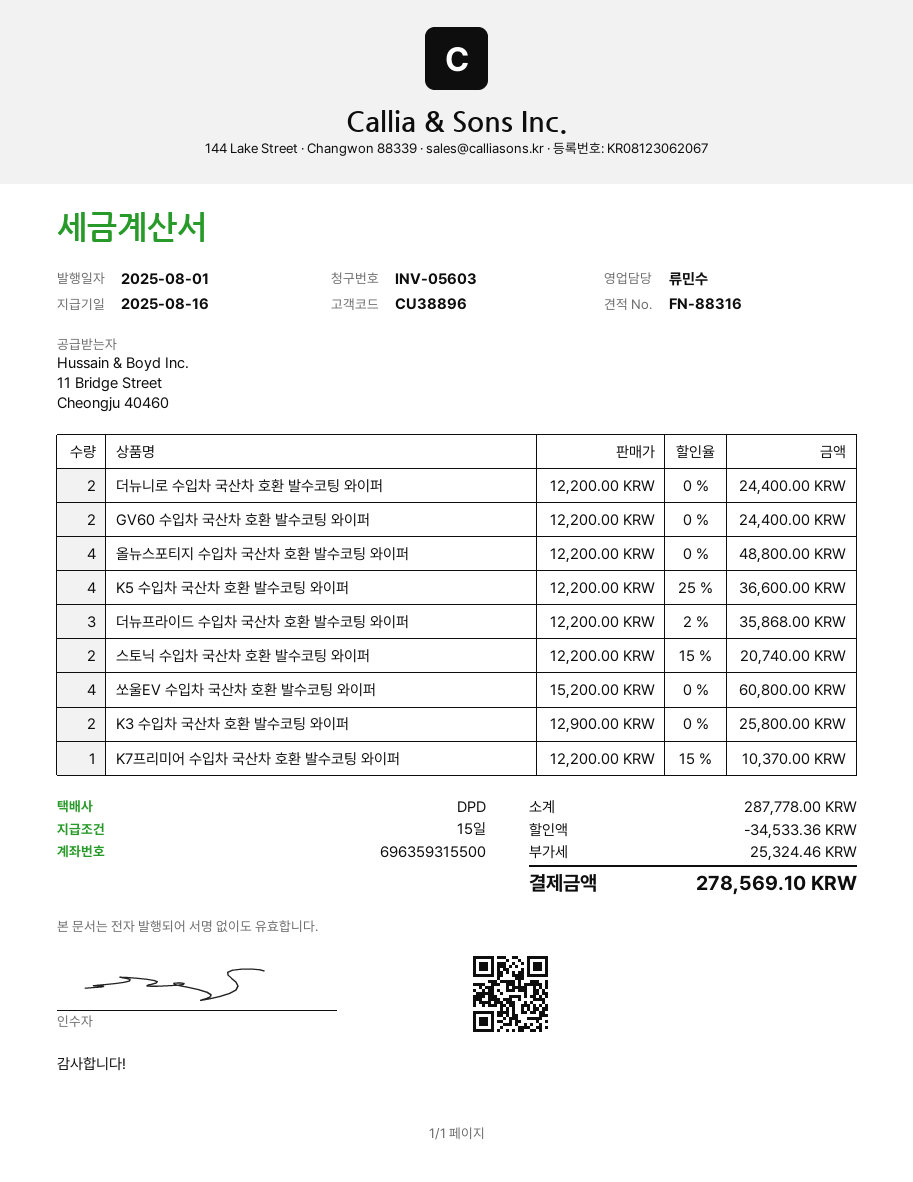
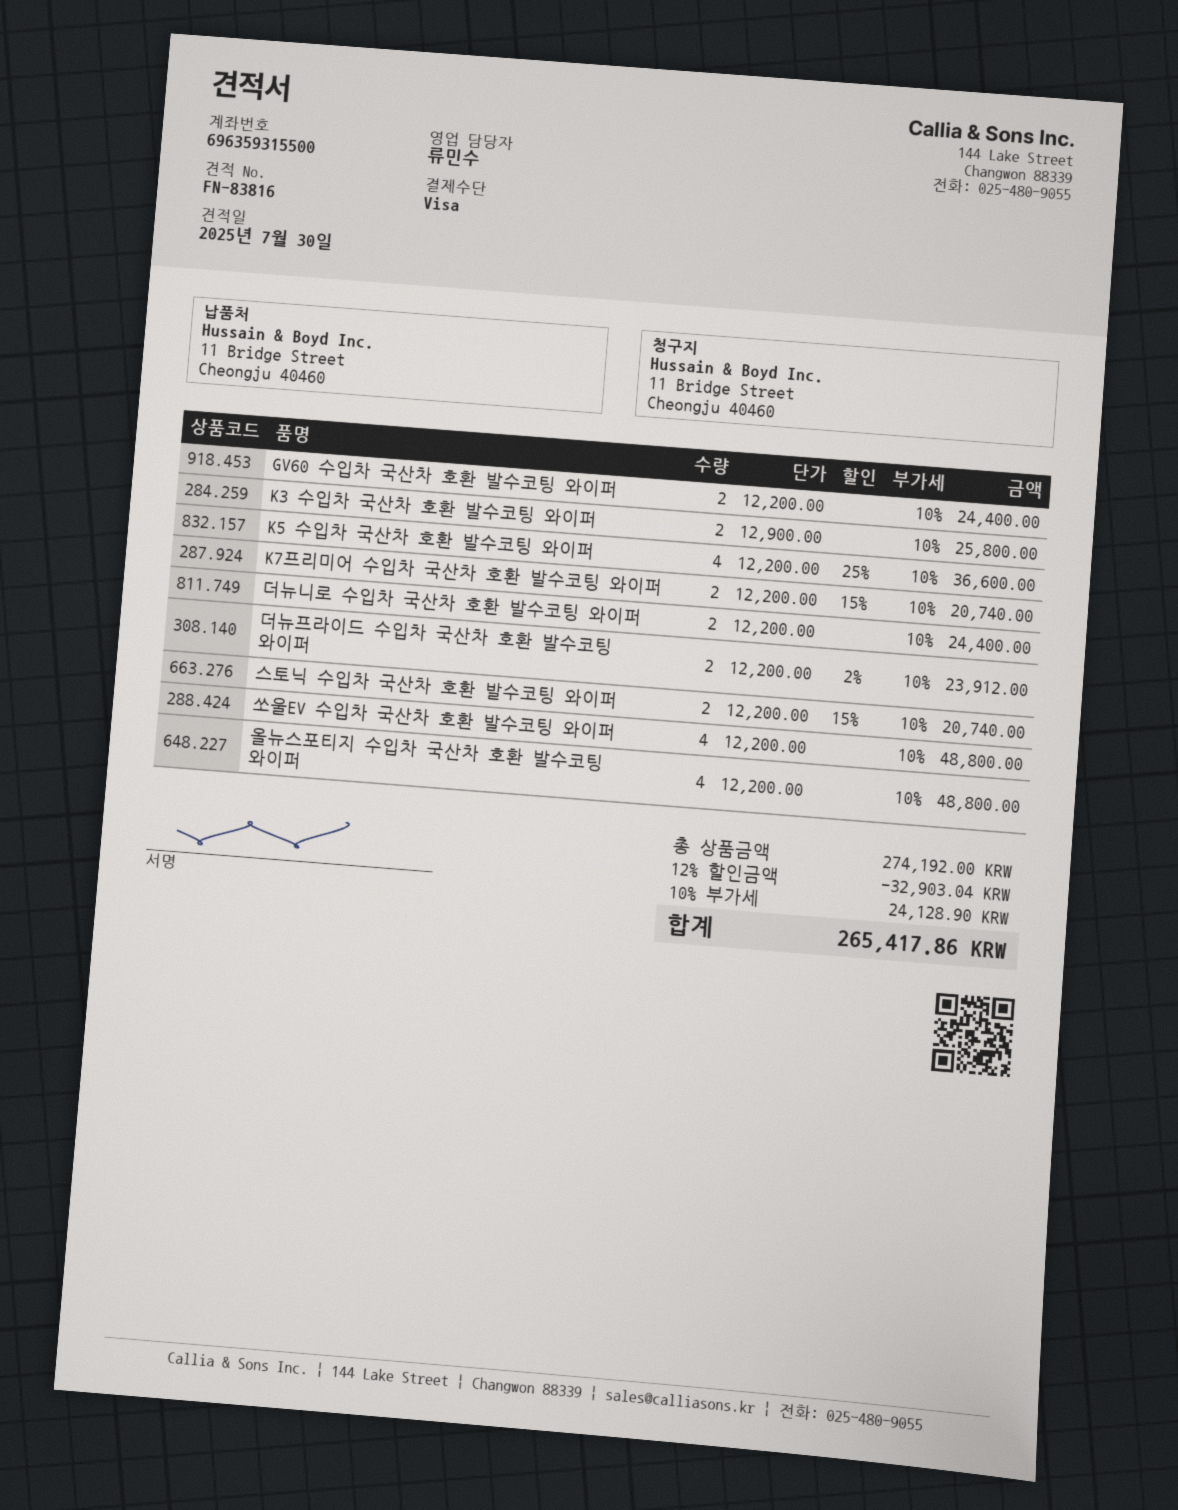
quote number: FN-88316 -> FN-83816
더뉴프라이드 수입차 국산차 호환 발수코팅 와이퍼: 3 x 12200.00 - 2% = 35868.00 -> 2 x 12200.00 - 2% = 23912.00
쏘울EV 수입차 국산차 호환 발수코팅 와이퍼: 4 x 15200.00 = 60800.00 -> 4 x 12200.00 = 48800.00
K7프리미어 수입차 국산차 호환 발수코팅 와이퍼: 1 x 12200.00 - 15% = 10370.00 -> 2 x 12200.00 - 15% = 20740.00
subtotal: 287778.00 -> 274192.00
discount: 34533.36 -> 32903.04
tax: 25324.46 -> 24128.90
total: 278569.10 -> 265417.86

